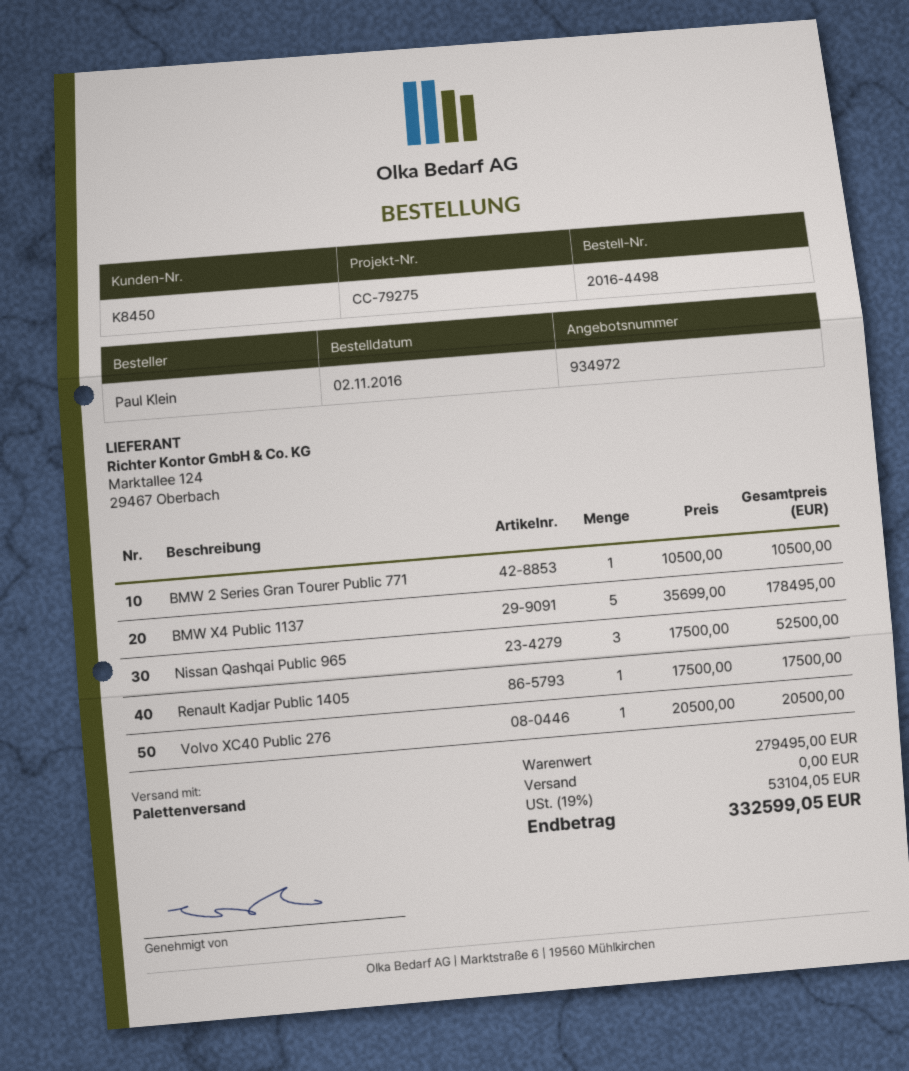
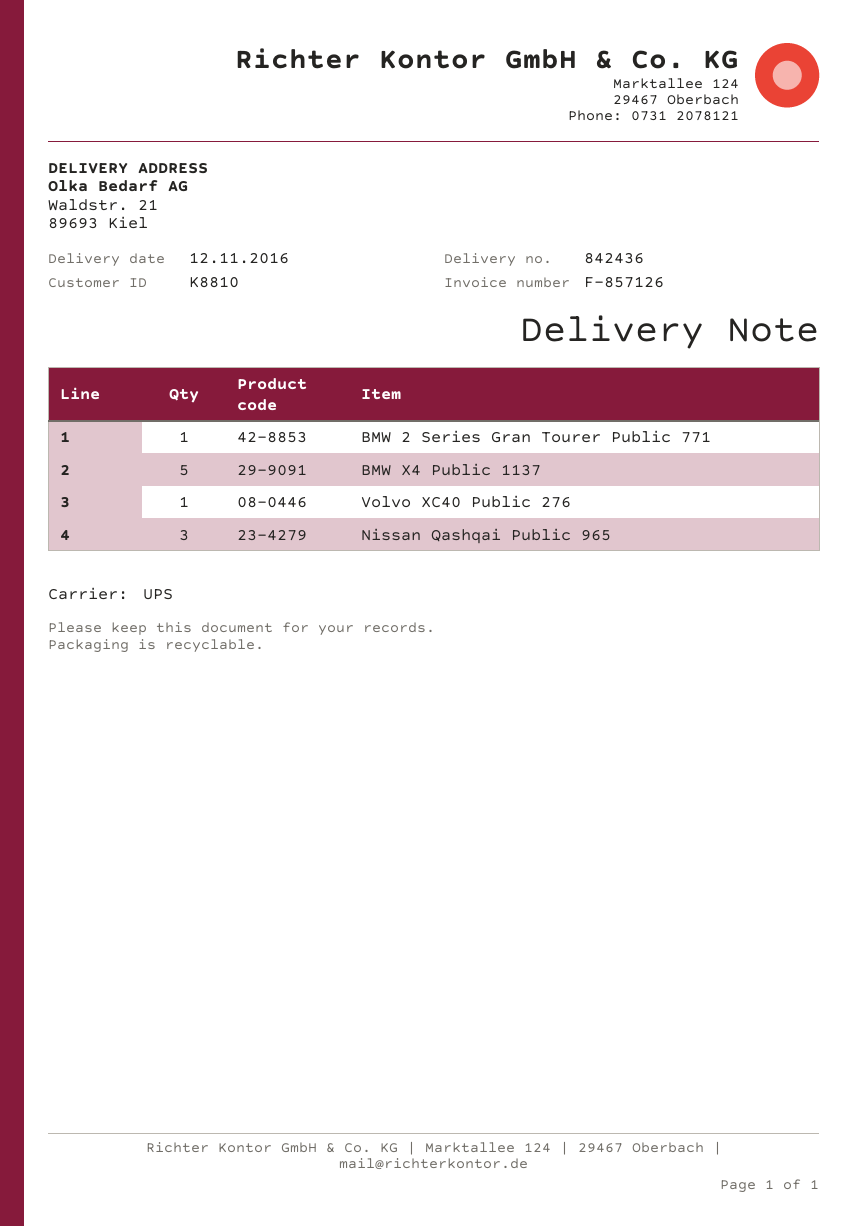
customer number: K8450 -> K8810
shipping method: pallet freight -> UPS
Renault Kadjar Public 1405: 1 -> none

